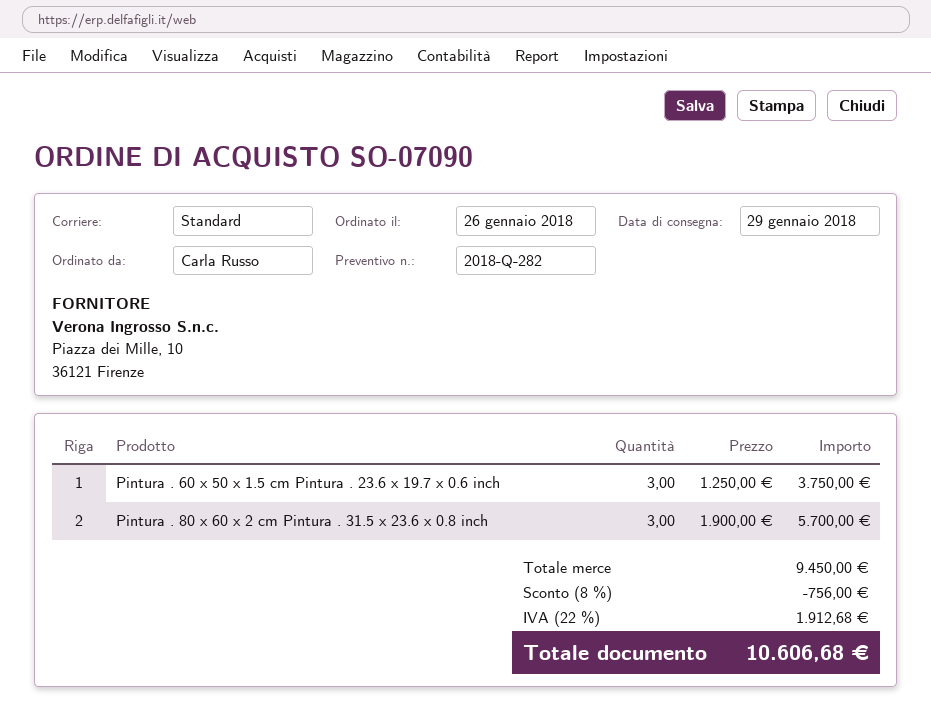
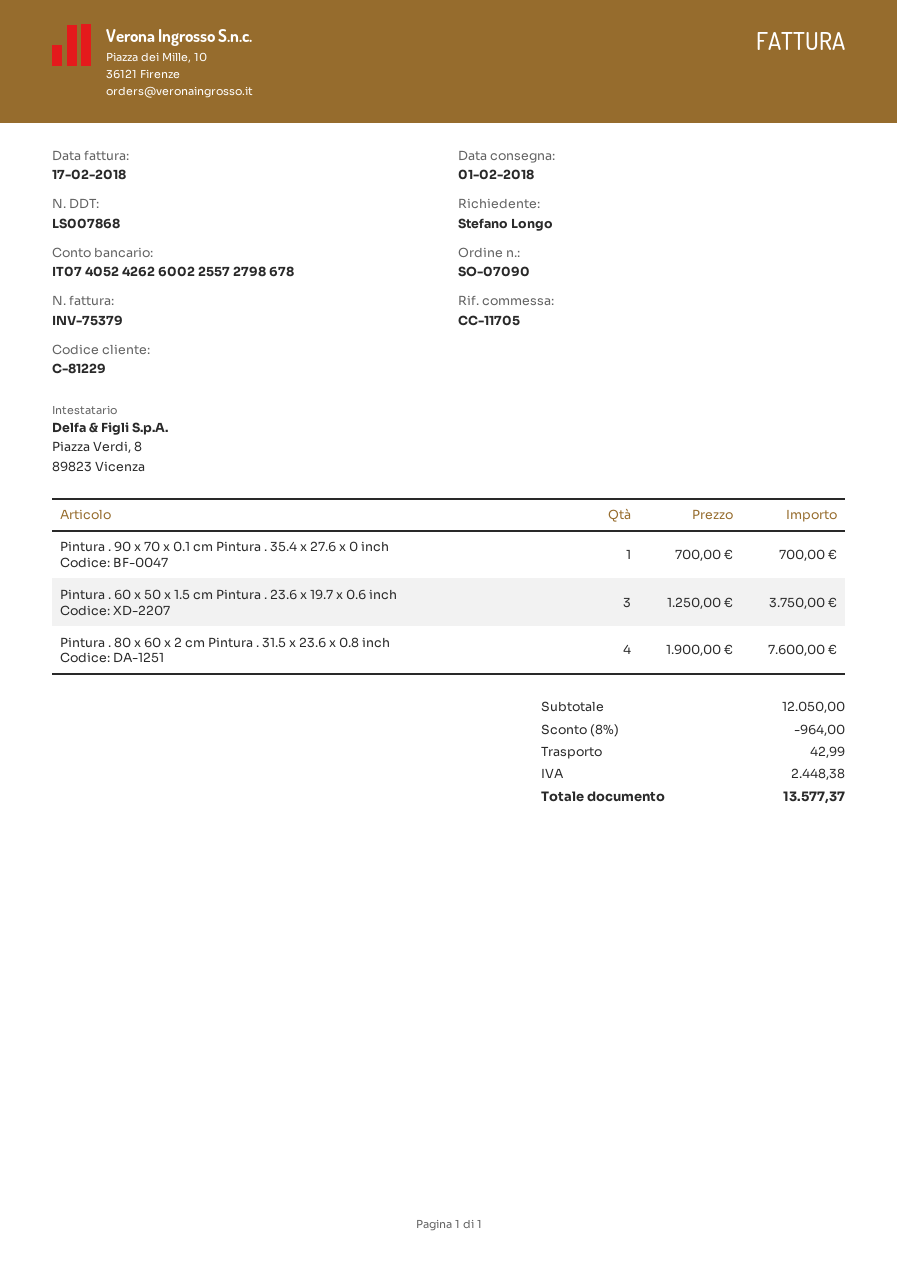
delivery date: 2018-01-29 -> 2018-02-01
ordered by: Carla Russo -> Stefano Longo
Pintura . 80 x 60 x 2 cm Pintura . 31.5 x 23.6 x 0.8 inch: 3 x 1900.00 = 5700.00 -> 4 x 1900.00 = 7600.00
Pintura . 90 x 70 x 0.1 cm Pintura . 35.4 x 27.6 x 0 inch: none -> 1 x 700.00 = 700.00
subtotal: 9450.00 -> 12050.00
discount: 8% = 756.00 -> 8% = 964.00
shipping: none -> 42.99
tax: 1912.68 -> 2448.38
total: 10606.68 -> 13577.37

